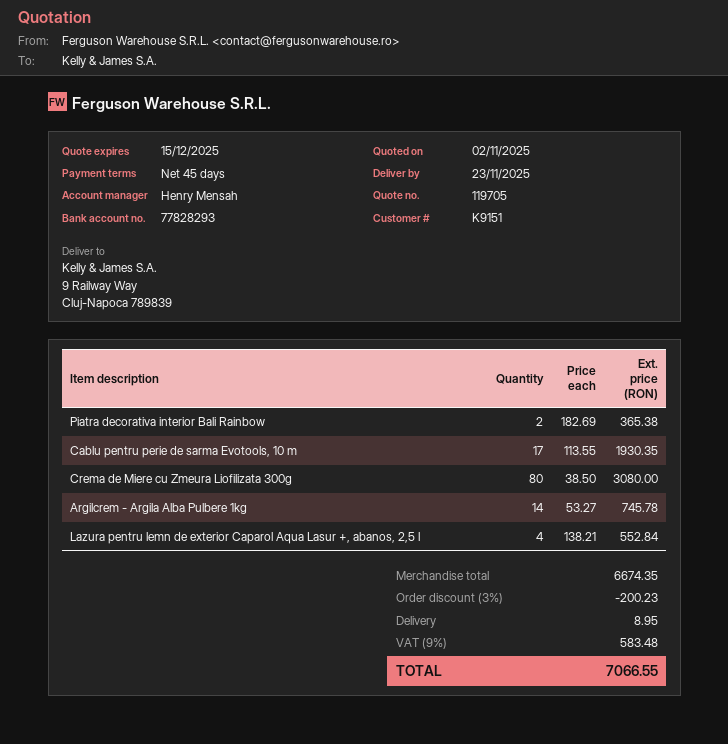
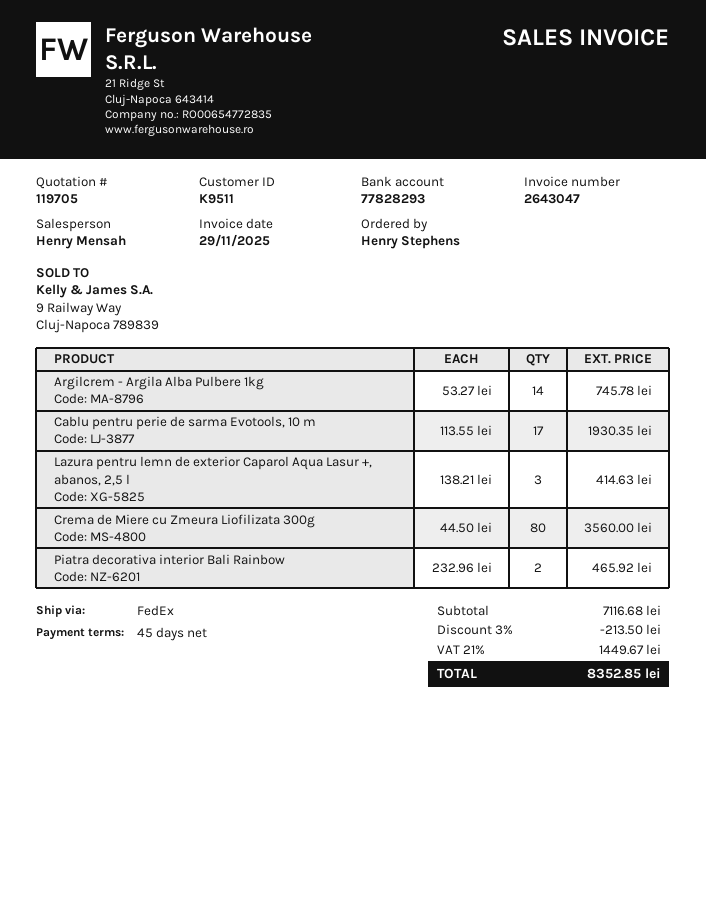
customer number: K9151 -> K9511
Piatra decorativa interior Bali Rainbow: 2 x 182.69 = 365.38 -> 2 x 232.96 = 465.92
Crema de Miere cu Zmeura Liofilizata 300g: 80 x 38.50 = 3080.00 -> 80 x 44.50 = 3560.00
Lazura pentru lemn de exterior Caparol Aqua Lasur +, abanos, 2,5 l: 4 x 138.21 = 552.84 -> 3 x 138.21 = 414.63
subtotal: 6674.35 -> 7116.68
discount: 3% = 200.23 -> 3% = 213.50
shipping: 8.95 -> none
tax: 9% = 583.48 -> 21% = 1449.67
total: 7066.55 -> 8352.85

